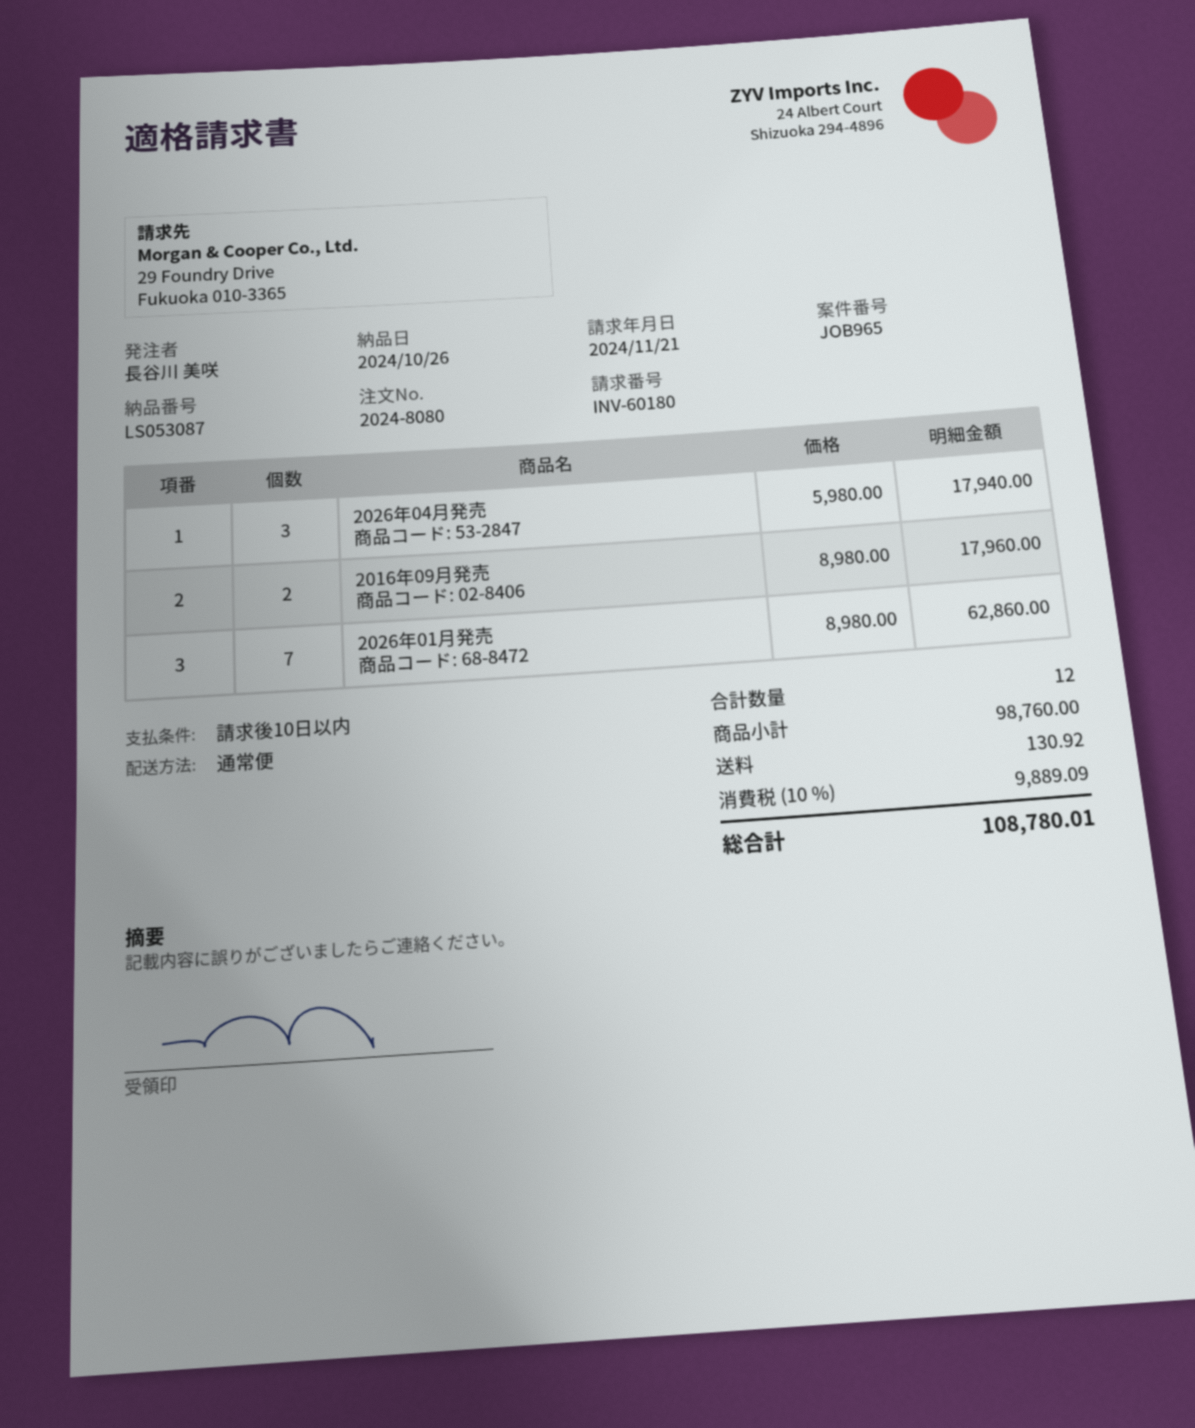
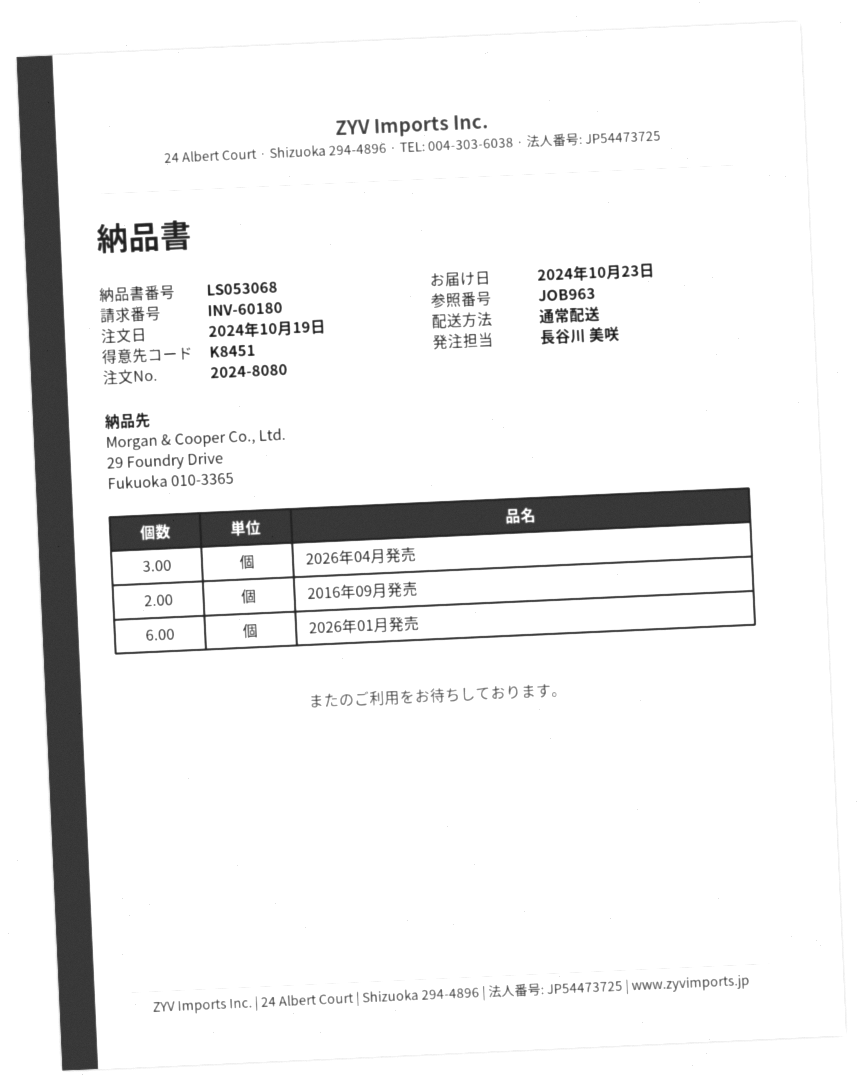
delivery note number: LS053087 -> LS053068
delivery date: 2024-10-26 -> 2024-10-23
reference: JOB965 -> JOB963
2026年01月発売: 7 -> 6

